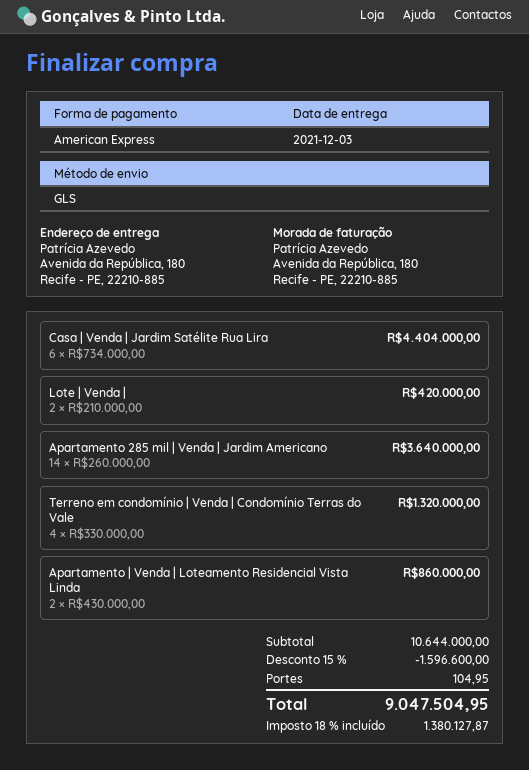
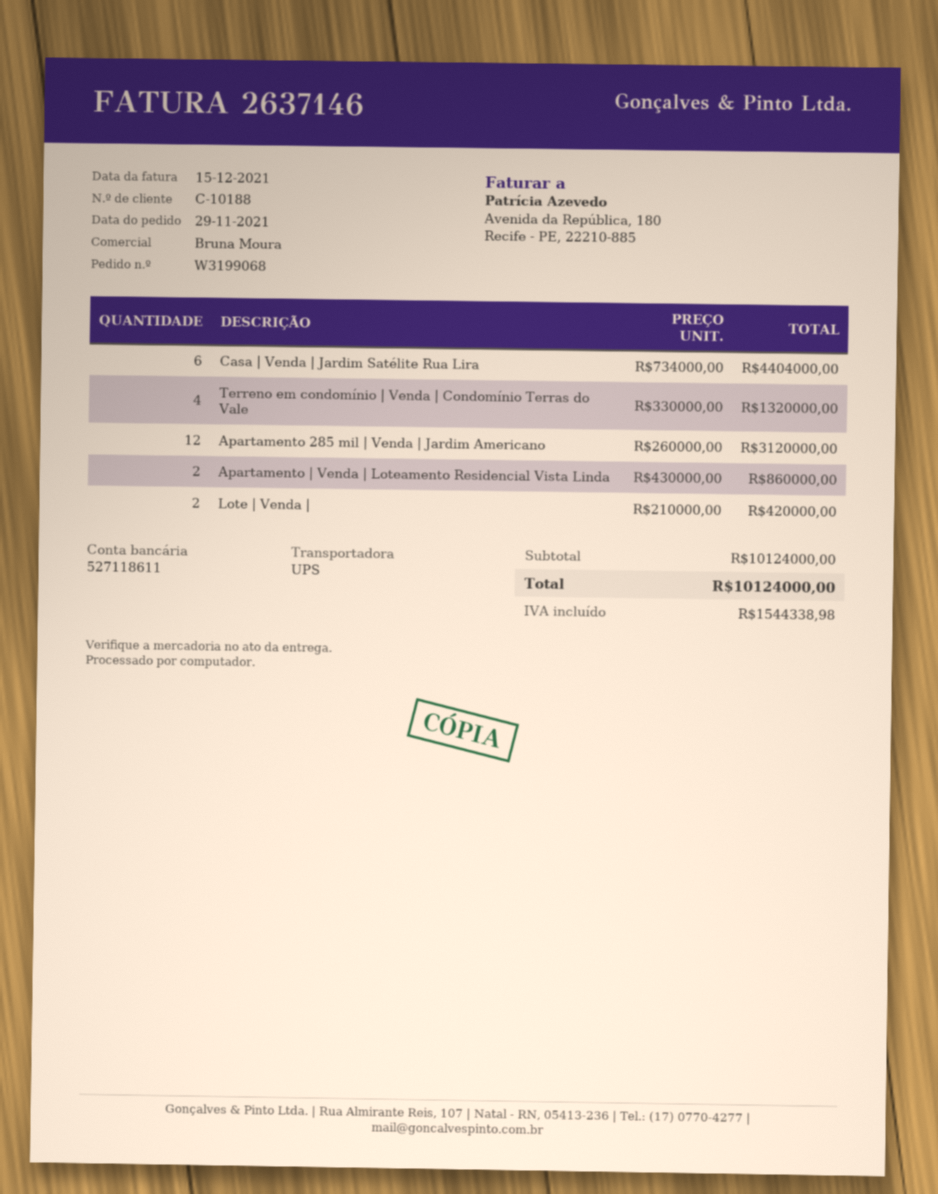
shipping method: GLS -> UPS
Apartamento 285 mil | Venda | Jardim Americano: 14 x 260000.00 = 3640000.00 -> 12 x 260000.00 = 3120000.00
subtotal: 10644000.00 -> 10124000.00
discount: 15% = 1596600.00 -> none
shipping: 104.95 -> none
tax: 1380127.87 -> 1544338.98
total: 9047504.95 -> 10124000.00

